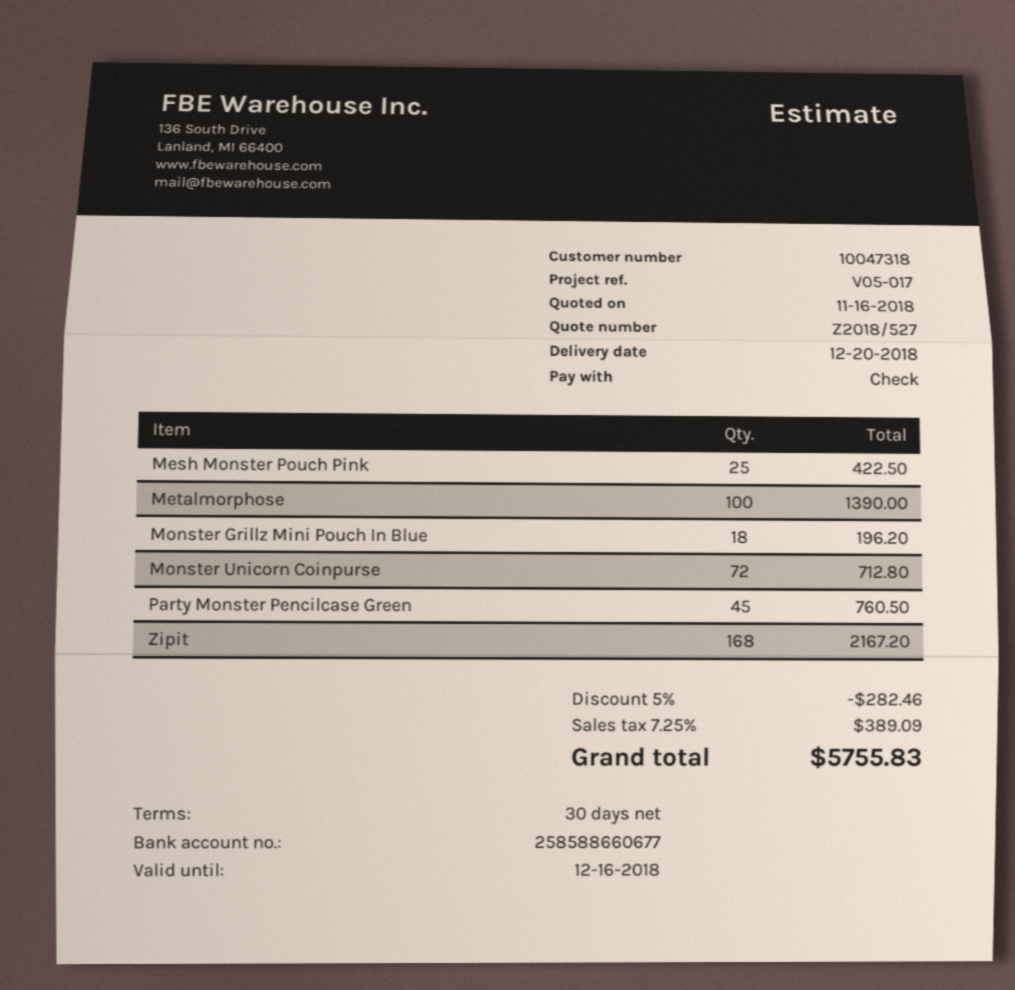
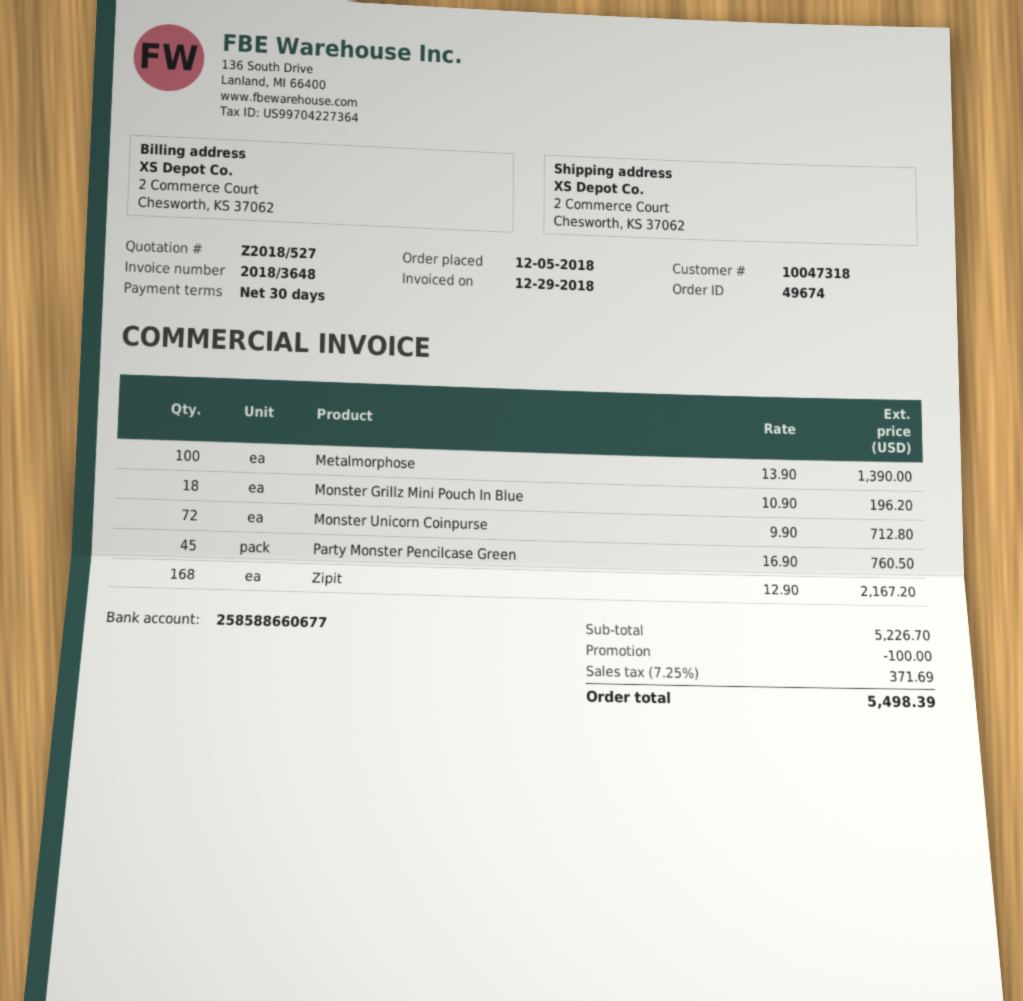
Mesh Monster Pouch Pink: 25 for 422.50 -> none
discount: 282.46 -> 100.00
tax: 7.25% = 389.09 -> 7.25% = 371.69
total: 5755.83 -> 5498.39

